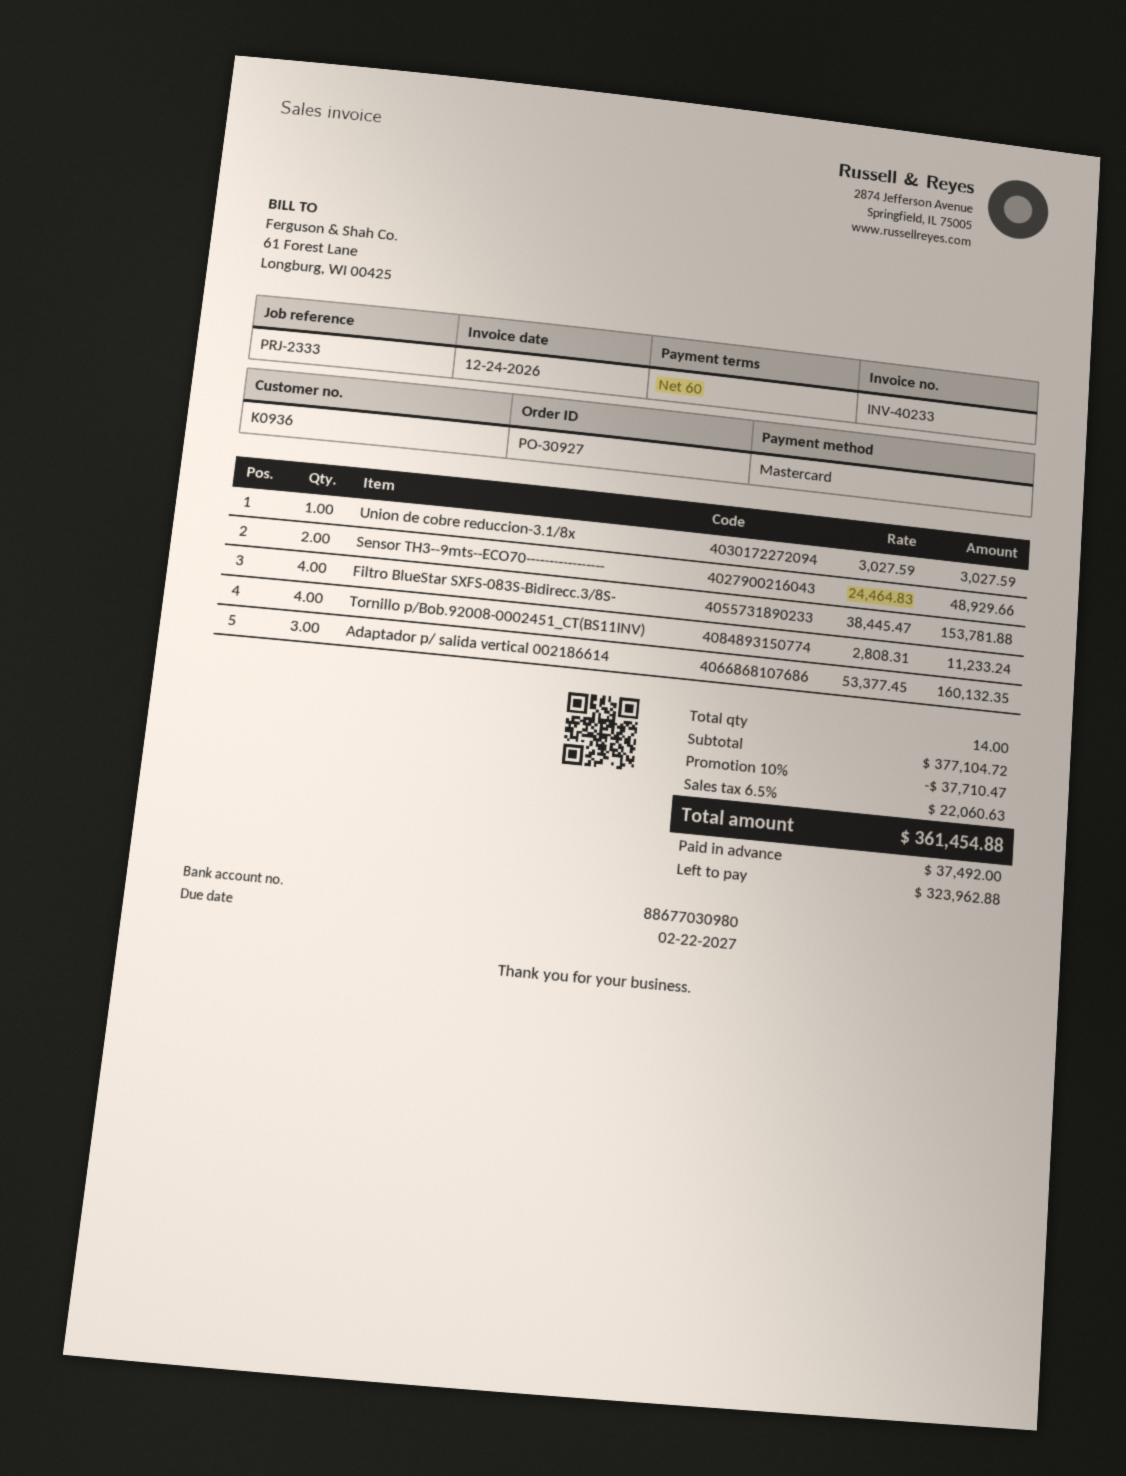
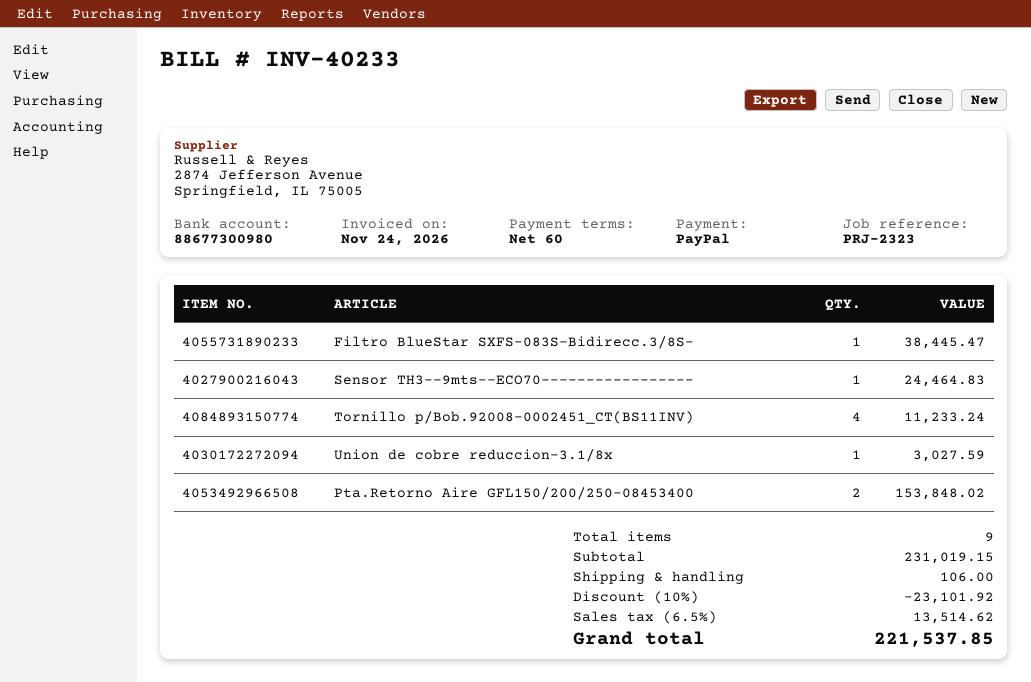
invoice date: 2026-12-24 -> 2026-11-24
reference: PRJ-2333 -> PRJ-2323
payment method: Mastercard -> PayPal
bank account: 88677030980 -> 88677300980
Sensor TH3--9mts--ECO70-----------------: 2 for 48929.66 -> 1 for 24464.83
Filtro BlueStar SXFS-083S-Bidirecc.3/8S-: 4 for 153781.88 -> 1 for 38445.47
Adaptador p/ salida vertical 002186614: 3 for 160132.35 -> none
Pta.Retorno Aire GFL150/200/250-08453400: none -> 2 for 153848.02
total quantity: 14 -> 9
subtotal: 377104.72 -> 231019.15
discount: 10% = 37710.47 -> 10% = 23101.92
shipping: none -> 106.00
tax: 6.5% = 22060.63 -> 6.5% = 13514.62
total: 361454.88 -> 221537.85

